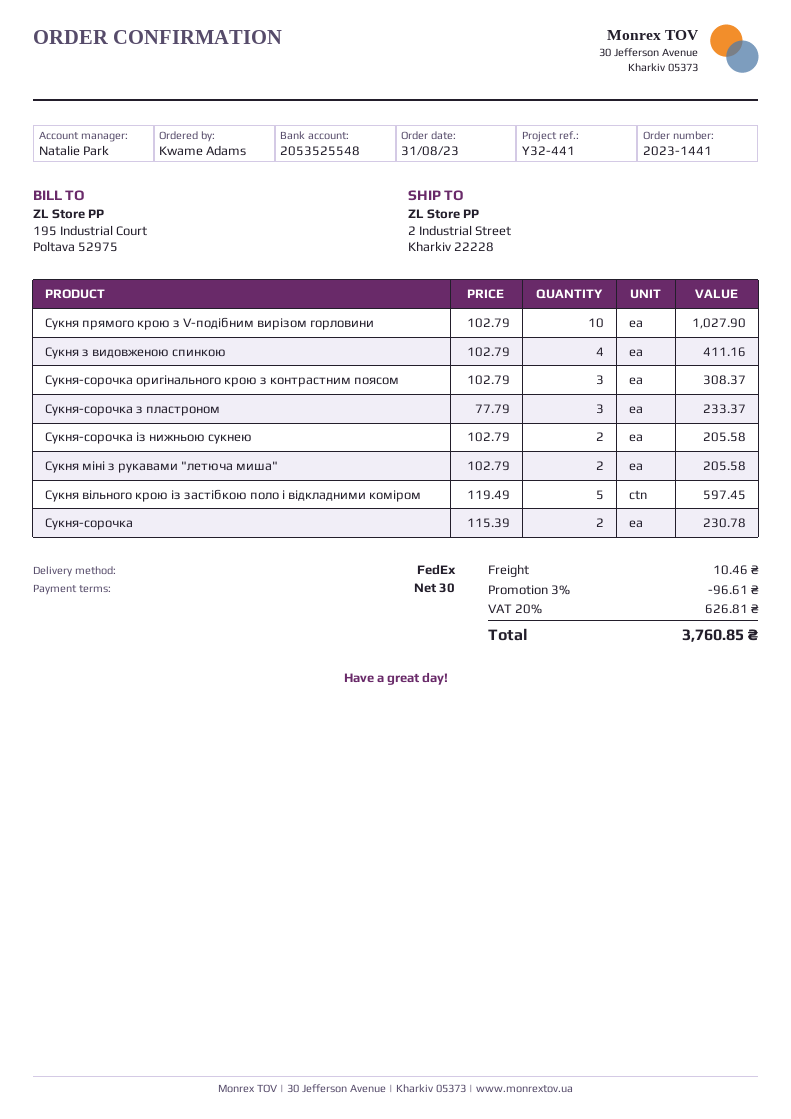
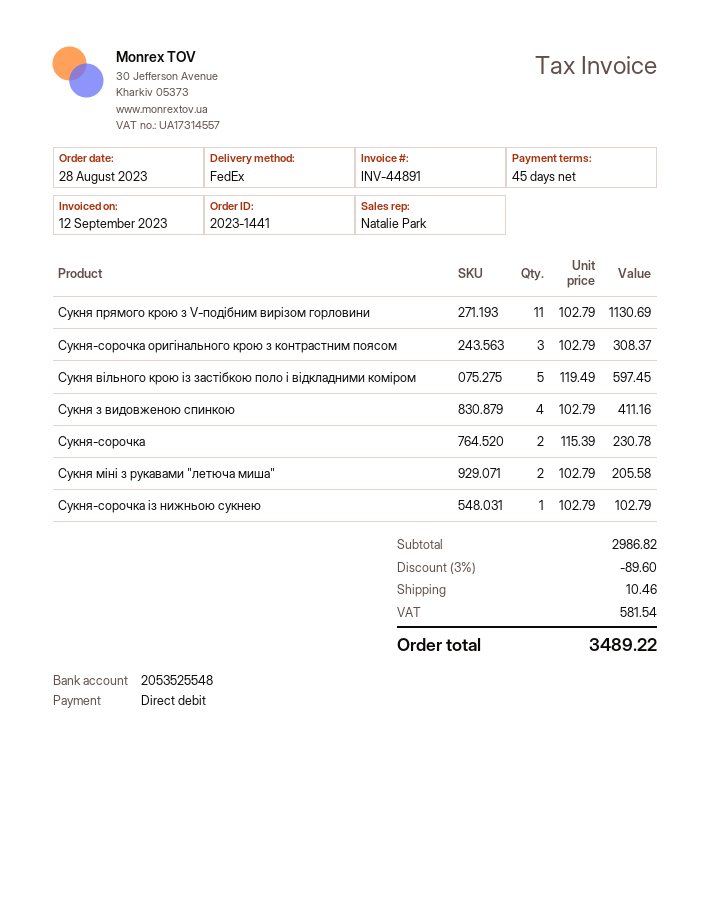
order date: 2023-08-31 -> 2023-08-28
payment terms: 30 days -> 45 days
Сукня прямого крою з V-подібним вирізом горловини: 10 x 102.79 = 1027.90 -> 11 x 102.79 = 1130.69
Сукня-сорочка з пластроном: 3 x 77.79 = 233.37 -> none
Сукня-сорочка із нижньою сукнею: 2 x 102.79 = 205.58 -> 1 x 102.79 = 102.79
discount: 3% = 96.61 -> 3% = 89.60
tax: 626.81 -> 581.54
total: 3760.85 -> 3489.22

